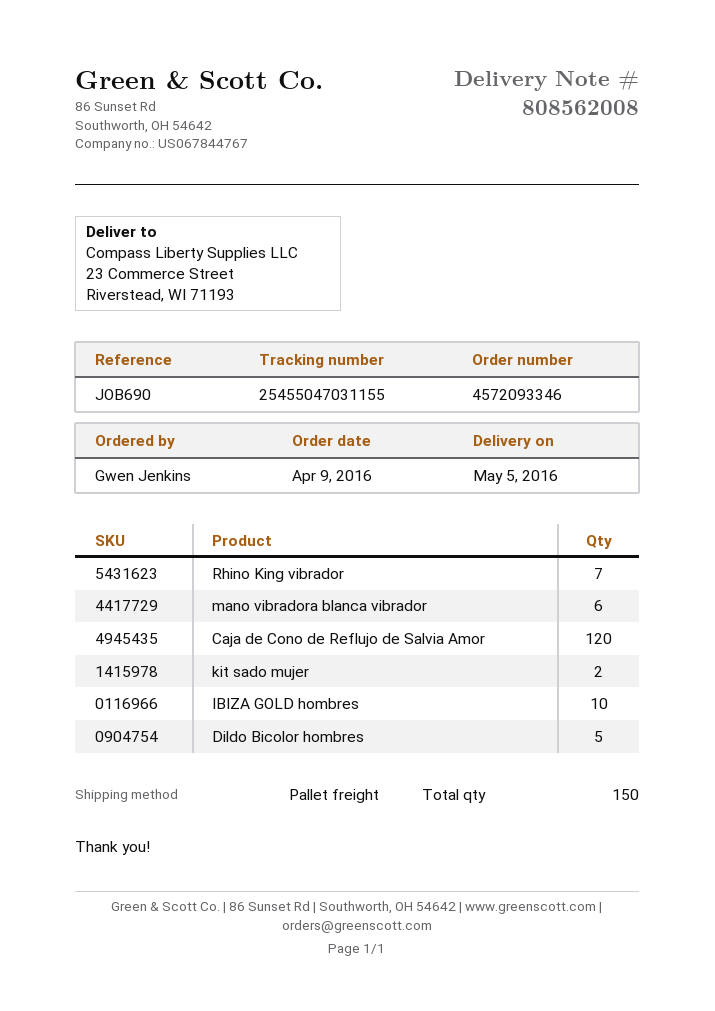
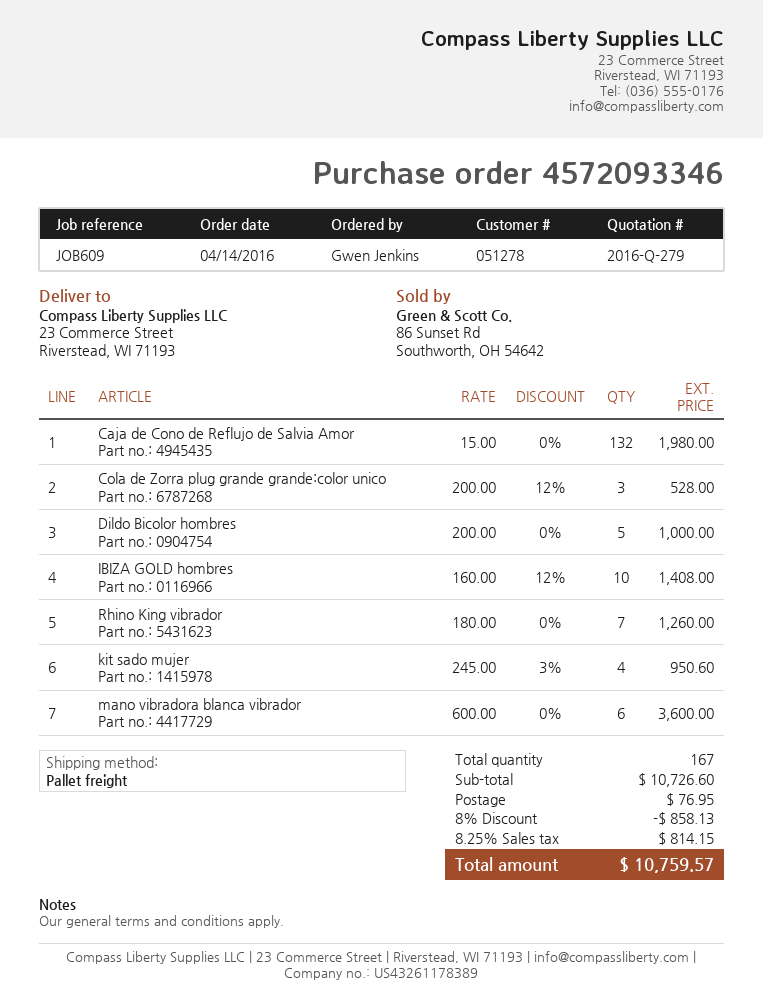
order date: 2016-04-09 -> 2016-04-14
reference: JOB690 -> JOB609
Caja de Cono de Reflujo de Salvia Amor: 120 -> 132
kit sado mujer: 2 -> 4
Cola de Zorra plug grande grande:color unico: none -> 3
total quantity: 150 -> 167

